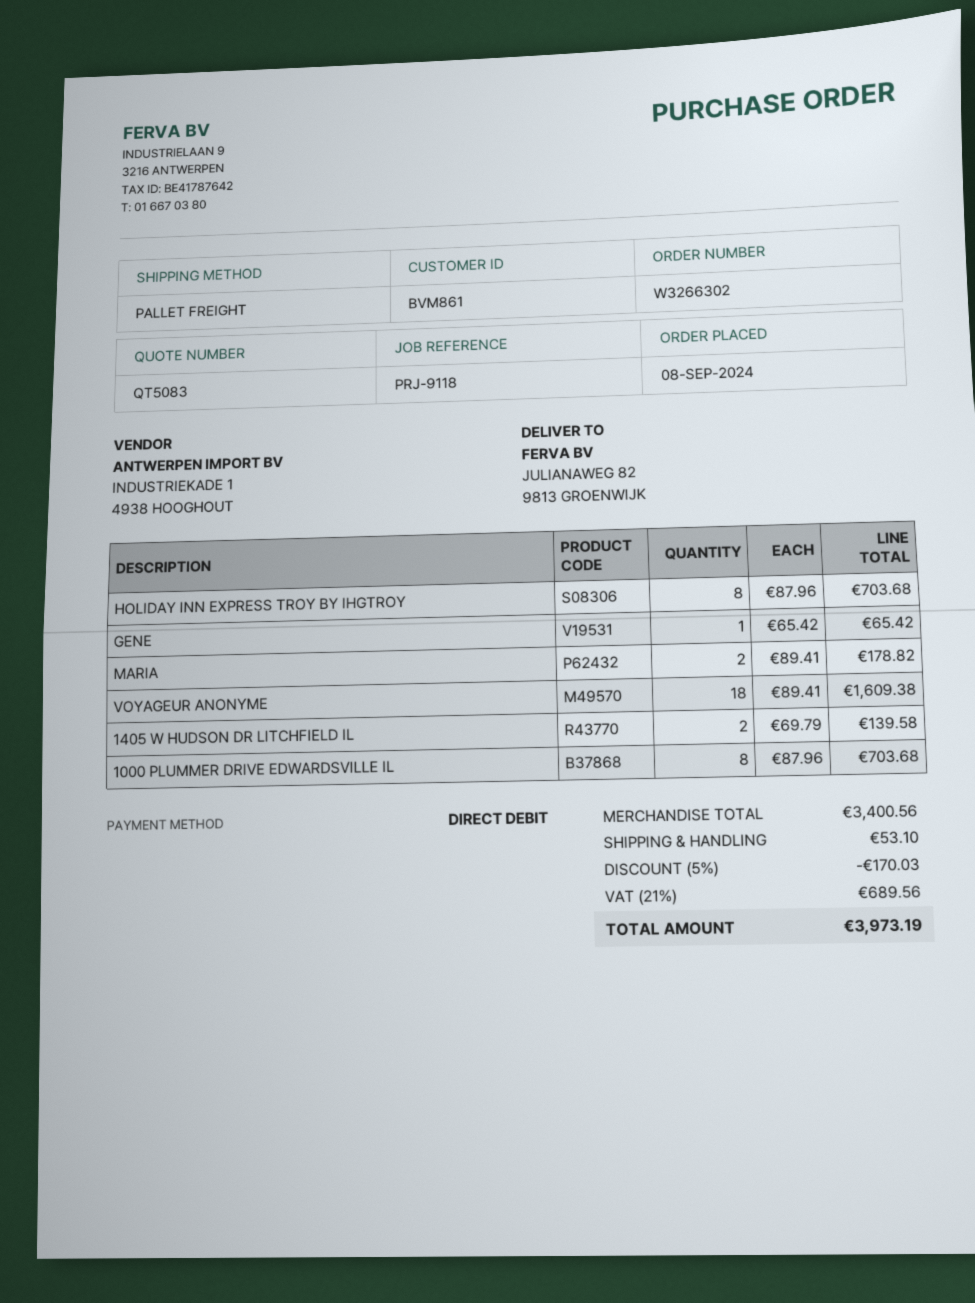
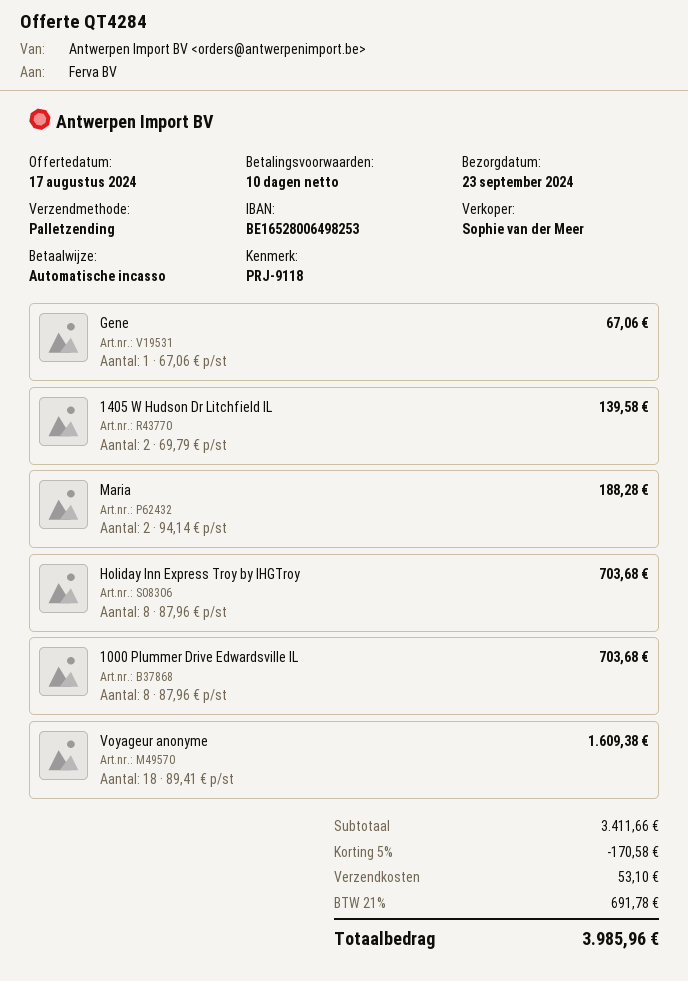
quote number: QT5083 -> QT4284
GENE: 1 x 65.42 = 65.42 -> 1 x 67.06 = 67.06
MARIA: 2 x 89.41 = 178.82 -> 2 x 94.14 = 188.28
subtotal: 3400.56 -> 3411.66
discount: 5% = 170.03 -> 5% = 170.58
tax: 21% = 689.56 -> 21% = 691.78
total: 3973.19 -> 3985.96

